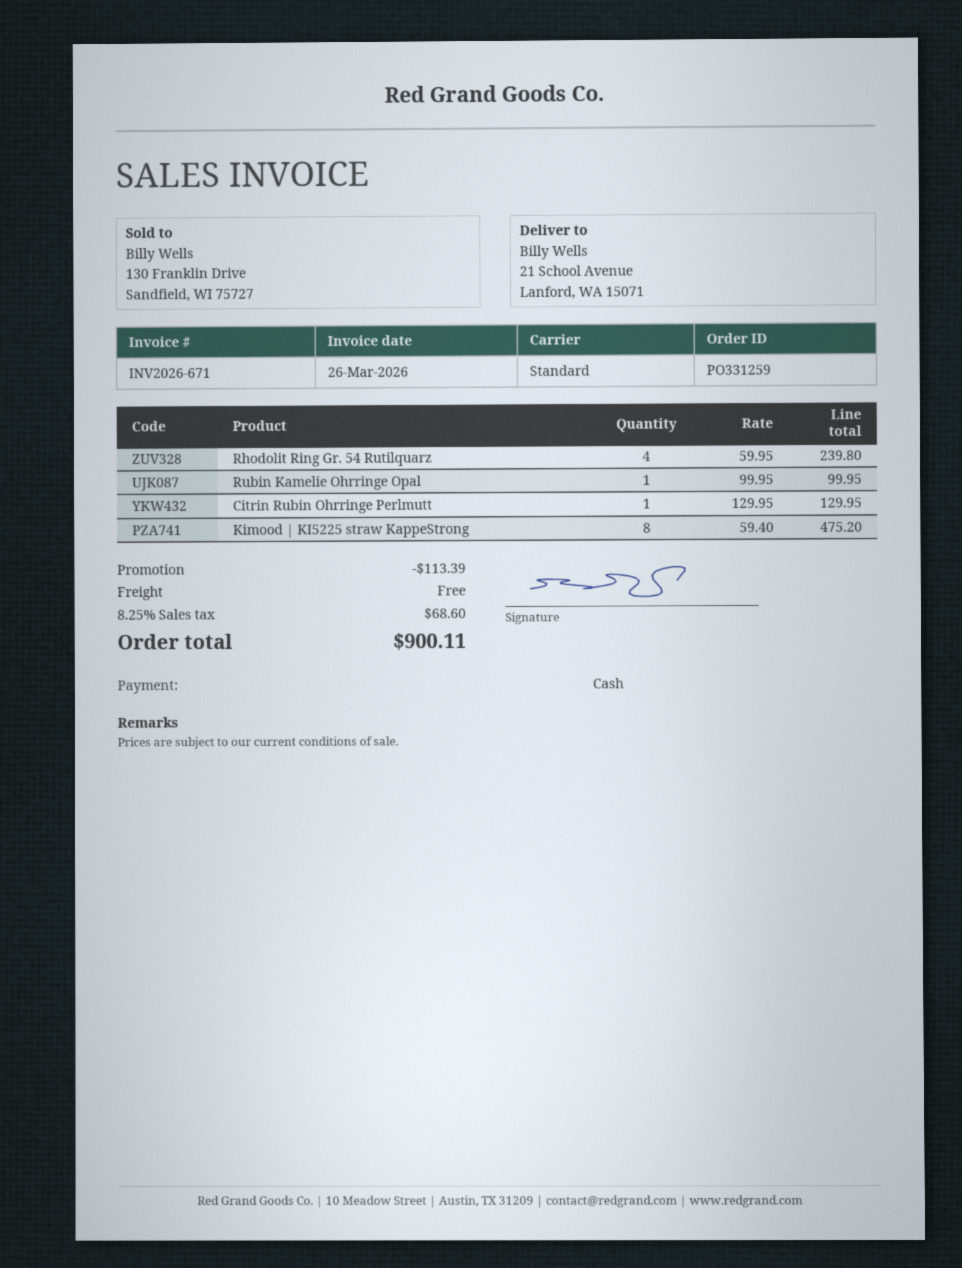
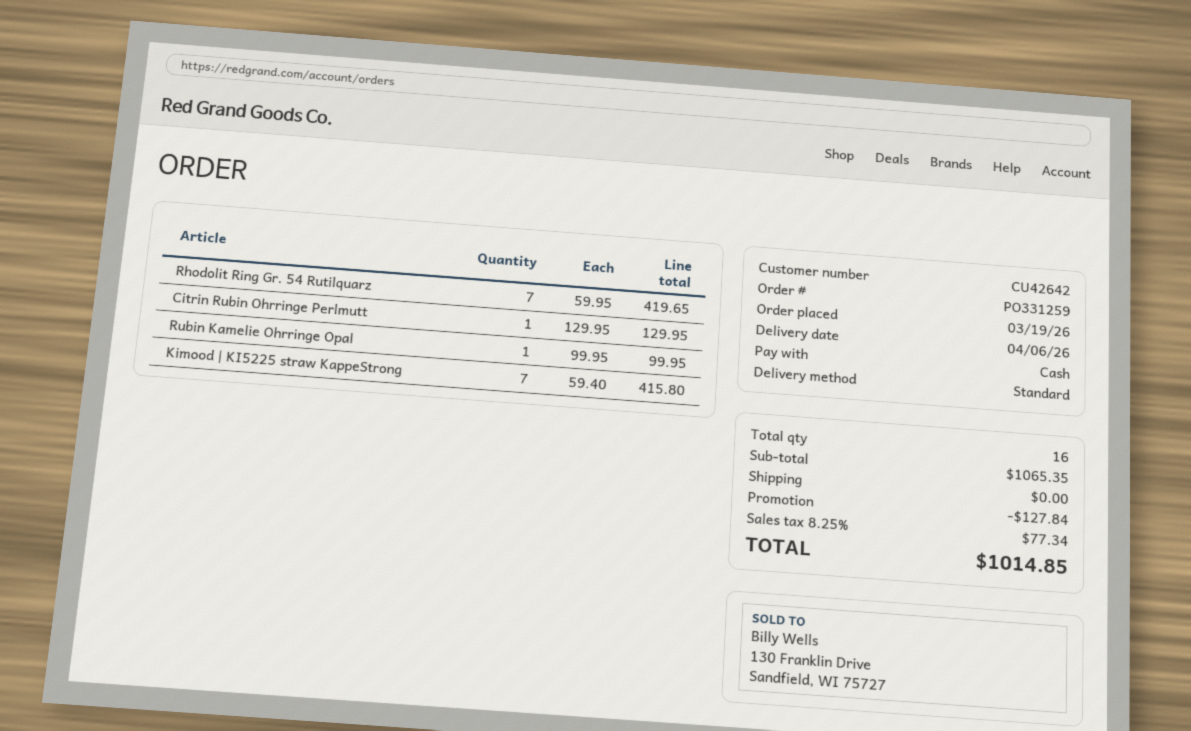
Rhodolit Ring Gr. 54 Rutilquarz: 4 x 59.95 = 239.80 -> 7 x 59.95 = 419.65
Kimood | KI5225 straw KappeStrong: 8 x 59.40 = 475.20 -> 7 x 59.40 = 415.80
discount: 113.39 -> 127.84
tax: 8.25% = 68.60 -> 8.25% = 77.34
total: 900.11 -> 1014.85

